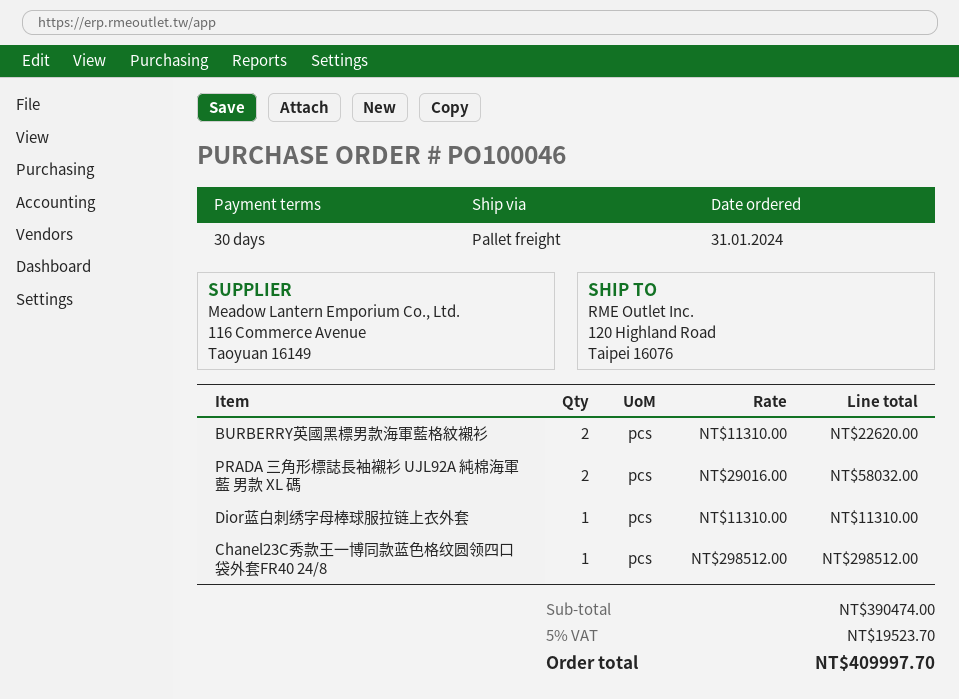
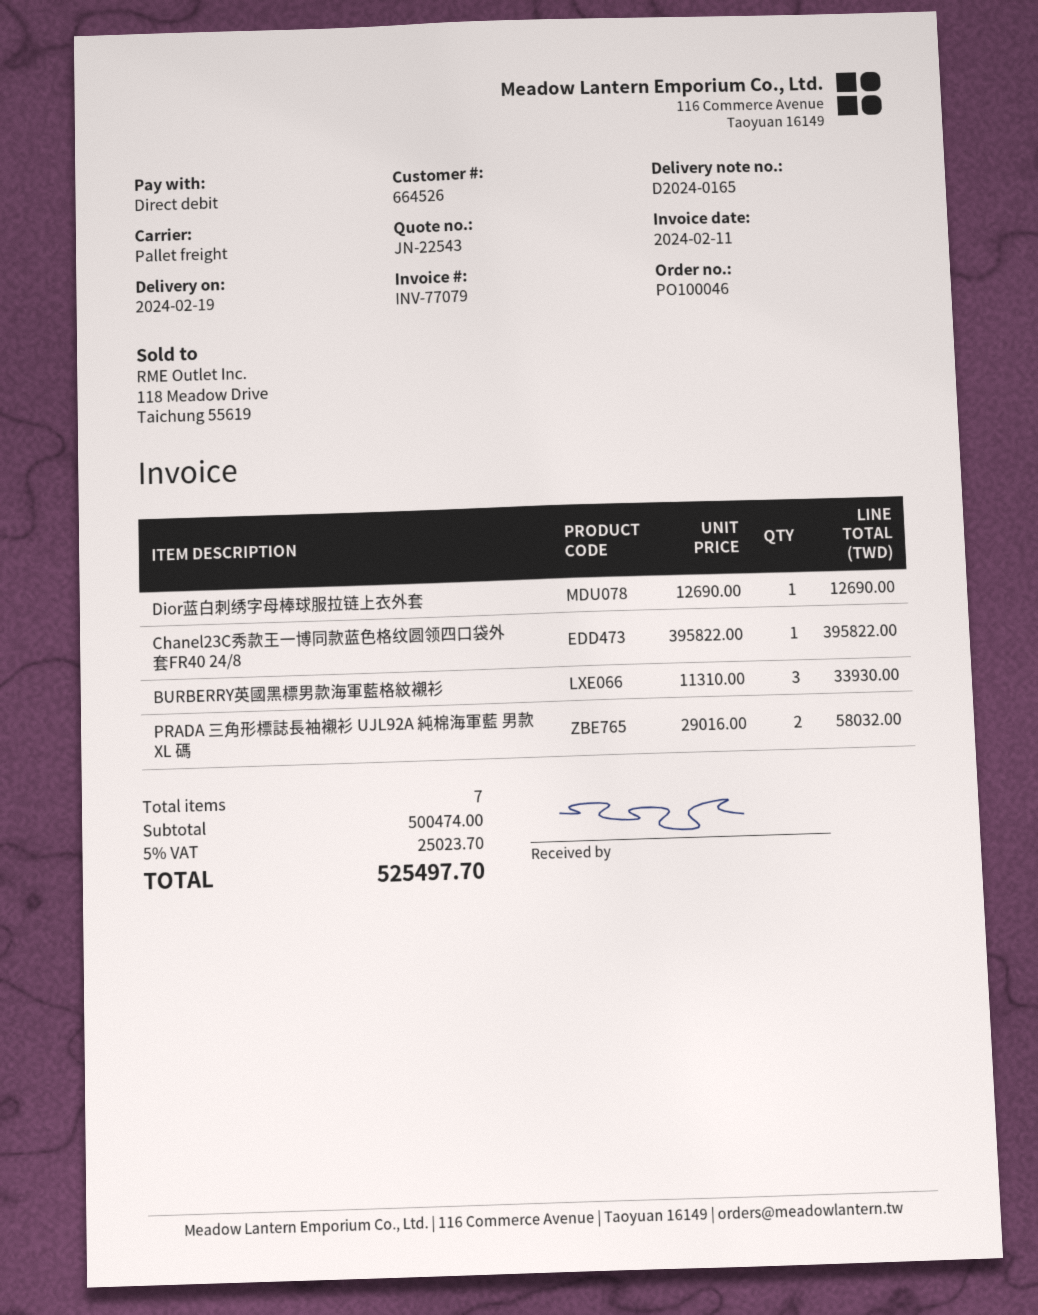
BURBERRY英國黑標男款海軍藍格紋襯衫: 2 x 11310.00 = 22620.00 -> 3 x 11310.00 = 33930.00
Dior蓝白刺绣字母棒球服拉链上衣外套: 1 x 11310.00 = 11310.00 -> 1 x 12690.00 = 12690.00
Chanel23C秀款王一博同款蓝色格纹圆领四口袋外套FR40 24/8: 1 x 298512.00 = 298512.00 -> 1 x 395822.00 = 395822.00
subtotal: 390474.00 -> 500474.00
tax: 5% = 19523.70 -> 5% = 25023.70
total: 409997.70 -> 525497.70

